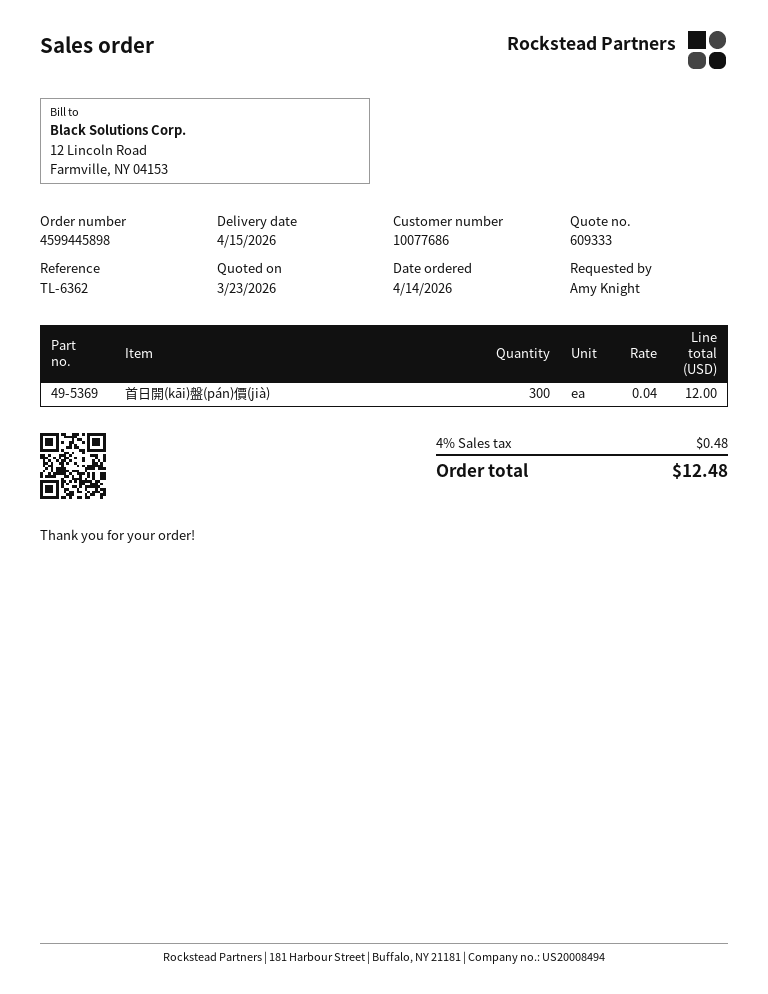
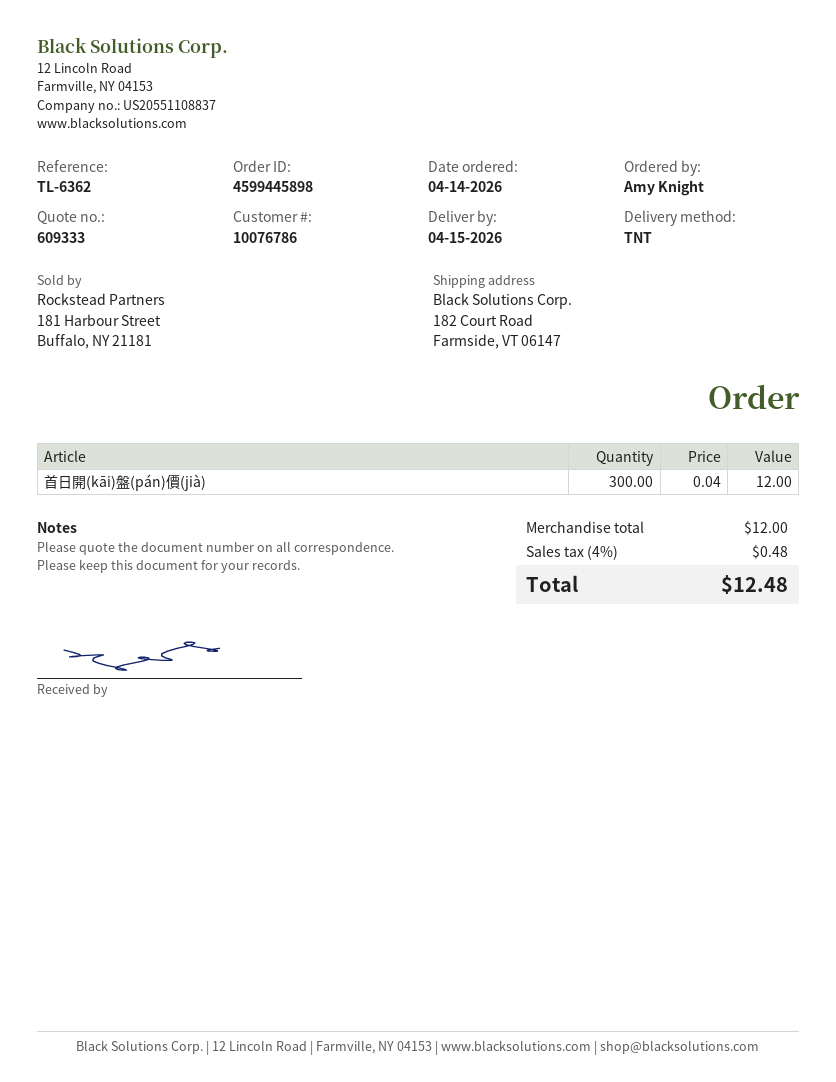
customer number: 10077686 -> 10076786

